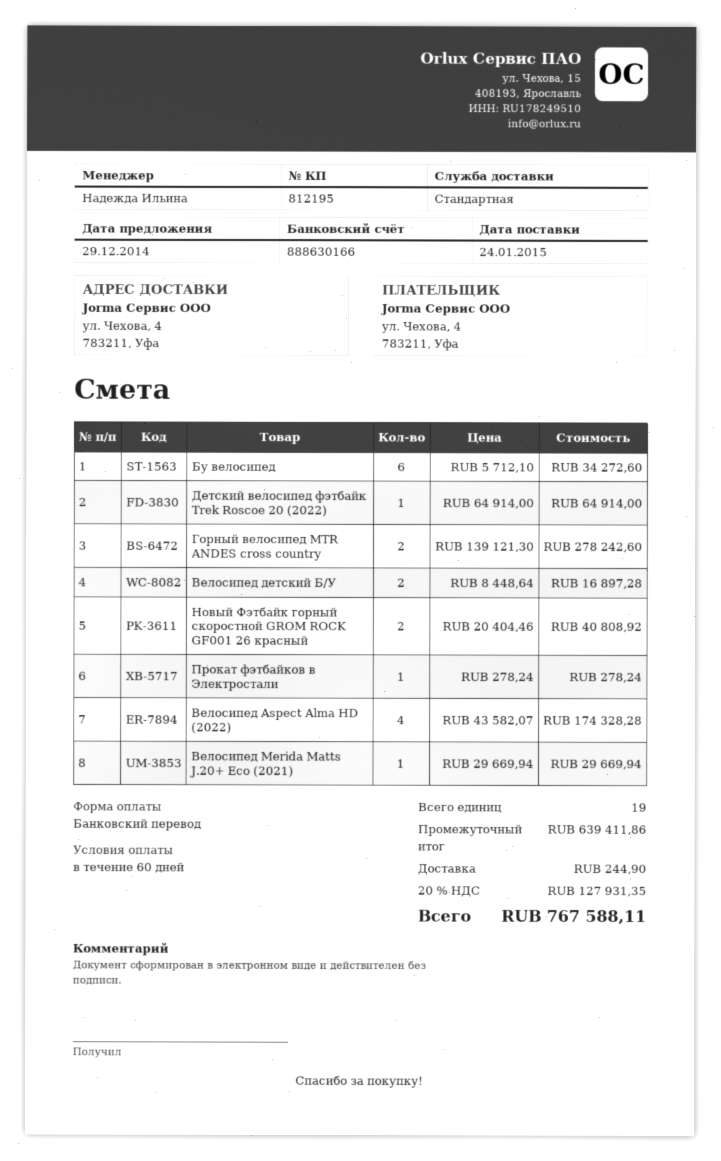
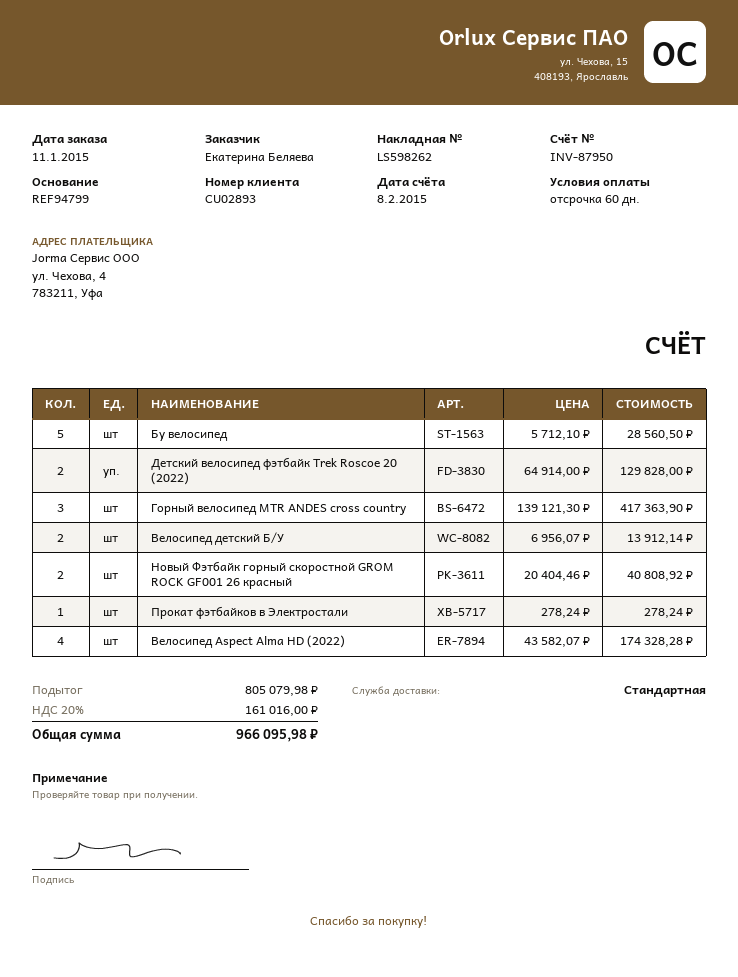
Бу велосипед: 6 x 5712.10 = 34272.60 -> 5 x 5712.10 = 28560.50
Детский велосипед фэтбайк Trek Roscoe 20 (2022): 1 x 64914.00 = 64914.00 -> 2 x 64914.00 = 129828.00
Горный велосипед MTR ANDES cross country: 2 x 139121.30 = 278242.60 -> 3 x 139121.30 = 417363.90
Велосипед детский Б/У: 2 x 8448.64 = 16897.28 -> 2 x 6956.07 = 13912.14
Велосипед Merida Matts J.20+ Eco (2021): 1 x 29669.94 = 29669.94 -> none
subtotal: 639411.86 -> 805079.98
shipping: 244.90 -> none
tax: 20% = 127931.35 -> 20% = 161016.00
total: 767588.11 -> 966095.98

